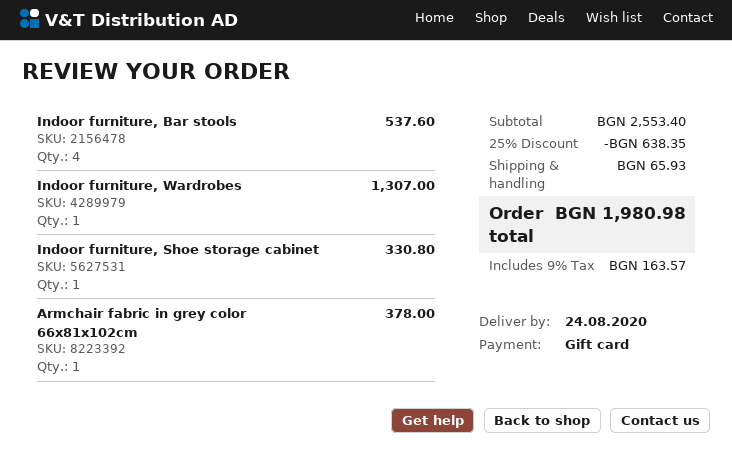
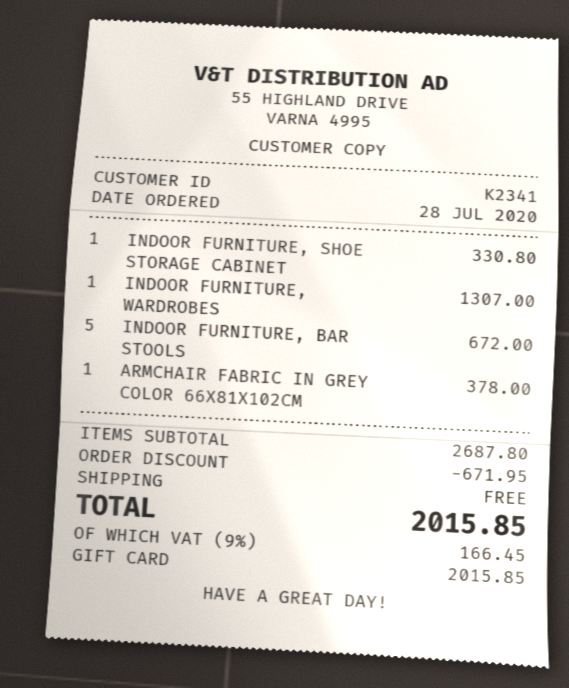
Indoor furniture, Bar stools: 4 for 537.60 -> 5 for 672.00
subtotal: 2553.40 -> 2687.80
discount: 638.35 -> 671.95
shipping: 65.93 -> 0.00
tax: 9% = 163.57 -> 9% = 166.45
total: 1980.98 -> 2015.85

